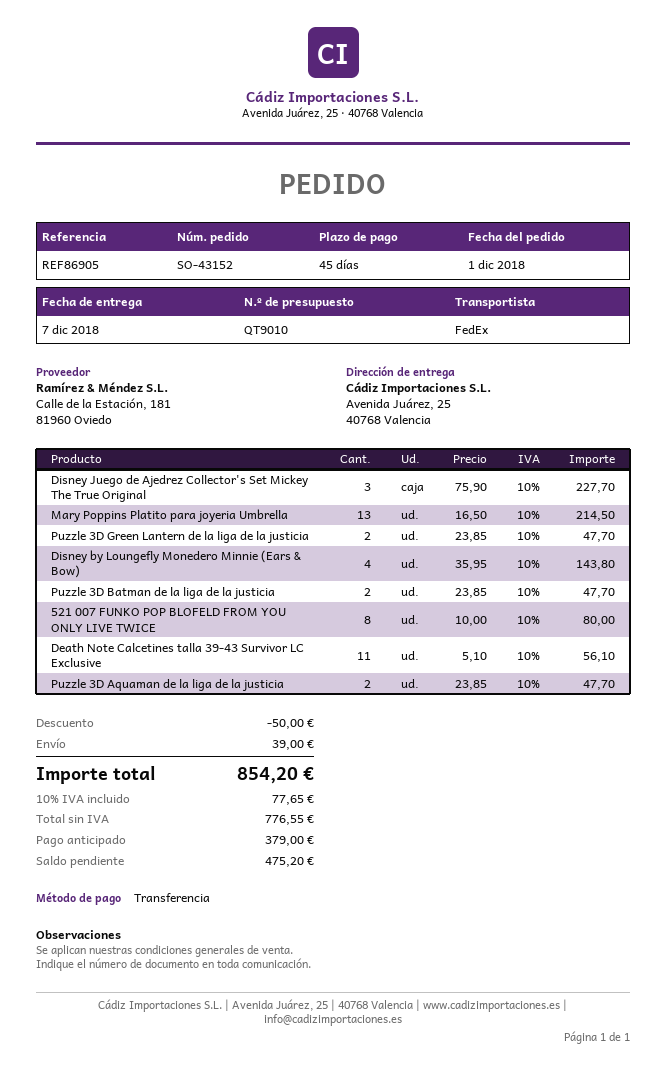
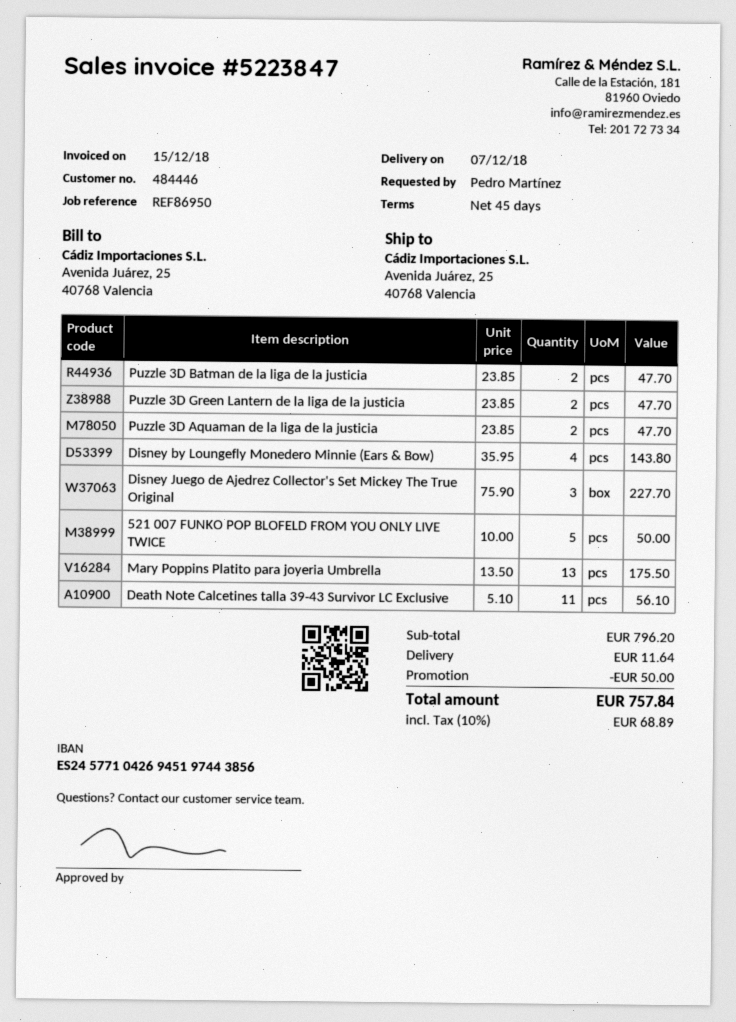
reference: REF86905 -> REF86950
Mary Poppins Platito para joyeria Umbrella: 13 x 16.50 = 214.50 -> 13 x 13.50 = 175.50
521 007 FUNKO POP BLOFELD FROM YOU ONLY LIVE TWICE: 8 x 10.00 = 80.00 -> 5 x 10.00 = 50.00
shipping: 39.00 -> 11.64
tax: 10% = 77.65 -> 10% = 68.89
total: 854.20 -> 757.84

